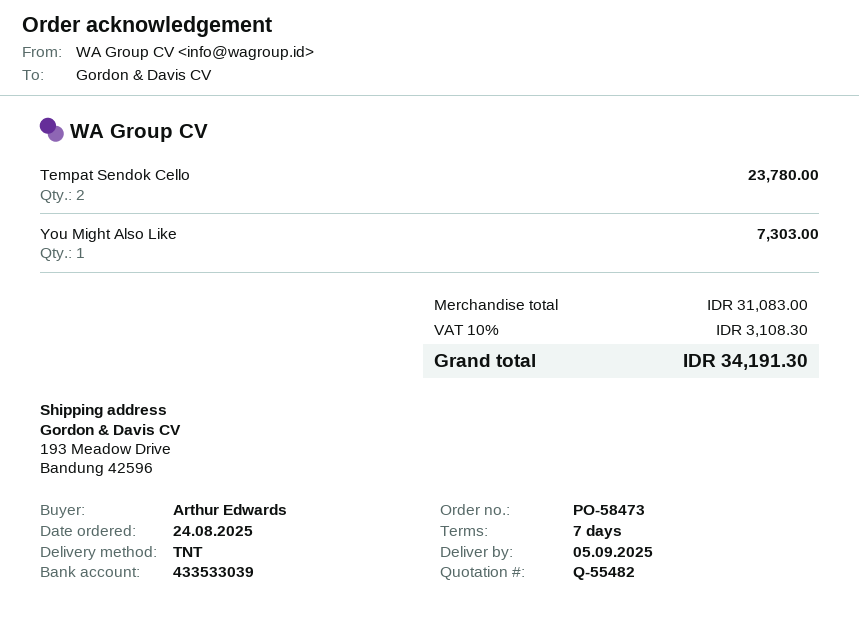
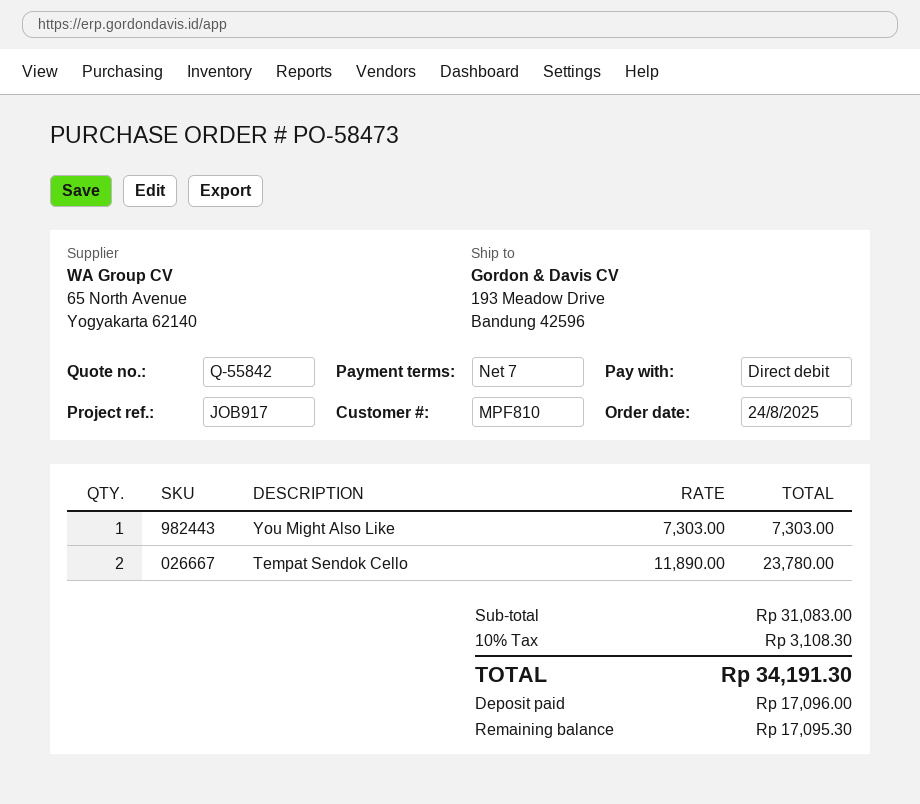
quote number: Q-55482 -> Q-55842

